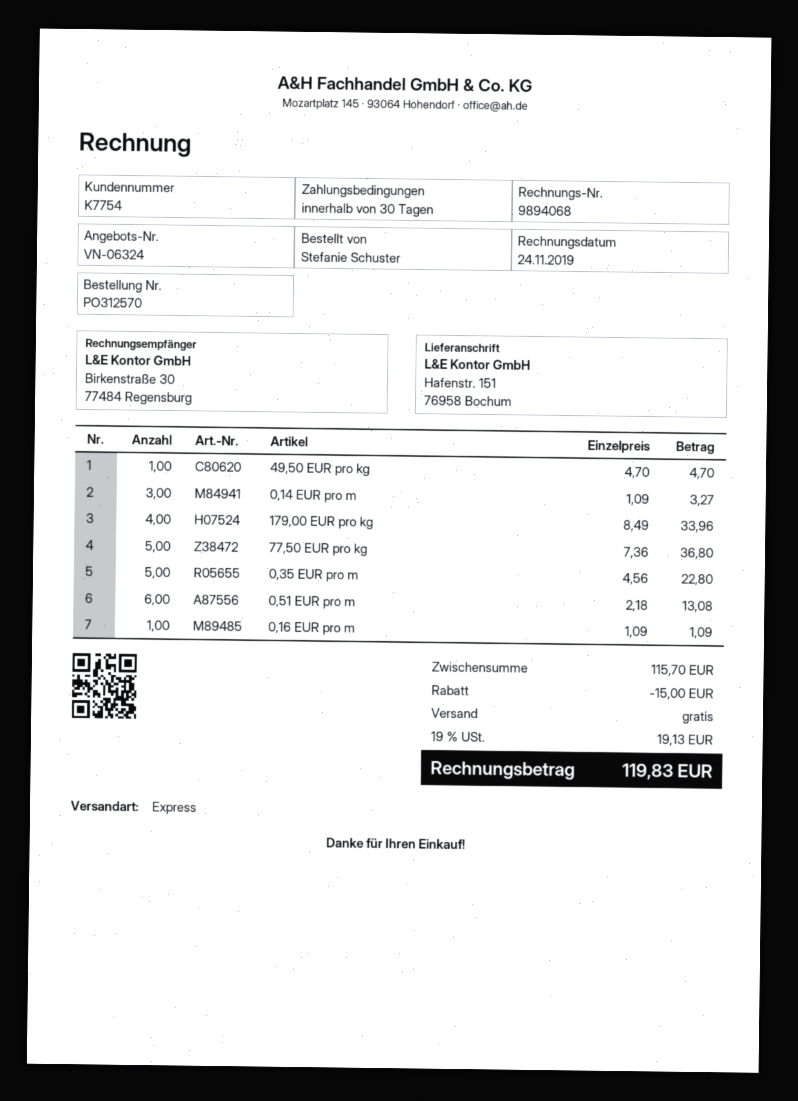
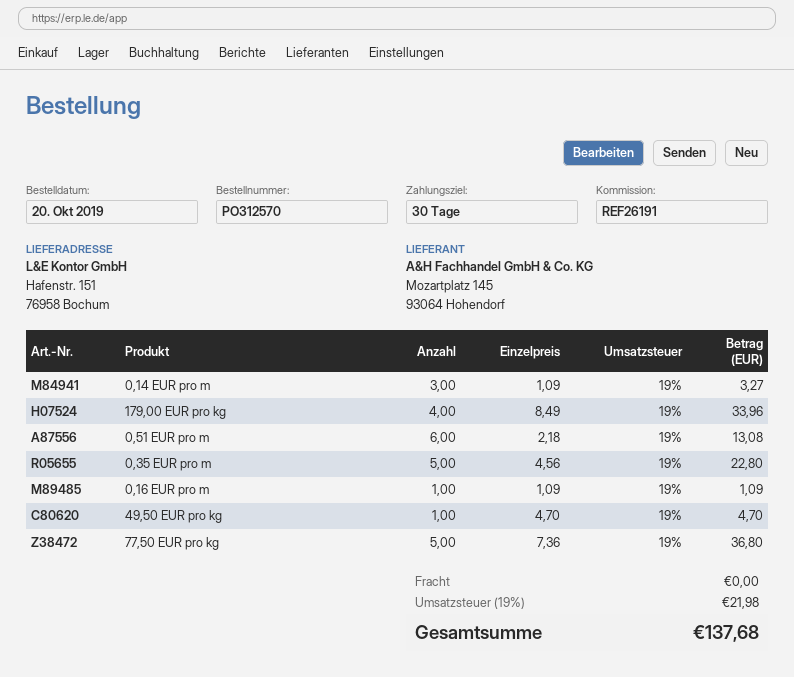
discount: 15.00 -> none
tax: 19% = 19.13 -> 19% = 21.98
total: 119.83 -> 137.68

